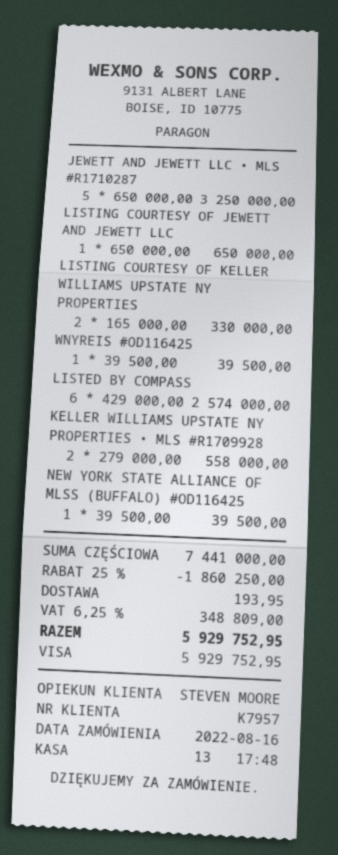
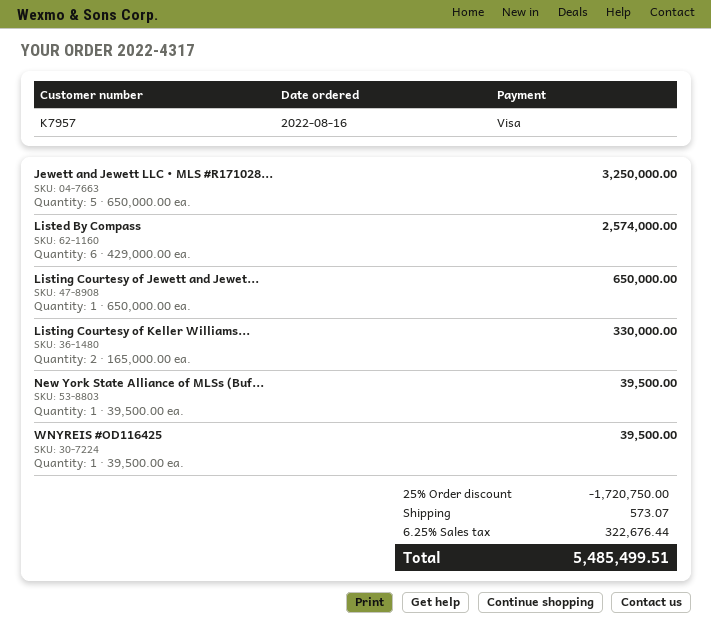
KELLER WILLIAMS UPSTATE NY PROPERTIES • MLS #R1709928: 2 x 279000.00 = 558000.00 -> none
discount: 25% = 1860250.00 -> 25% = 1720750.00
shipping: 193.95 -> 573.07
tax: 6.25% = 348809.00 -> 6.25% = 322676.44
total: 5929752.95 -> 5485499.51

